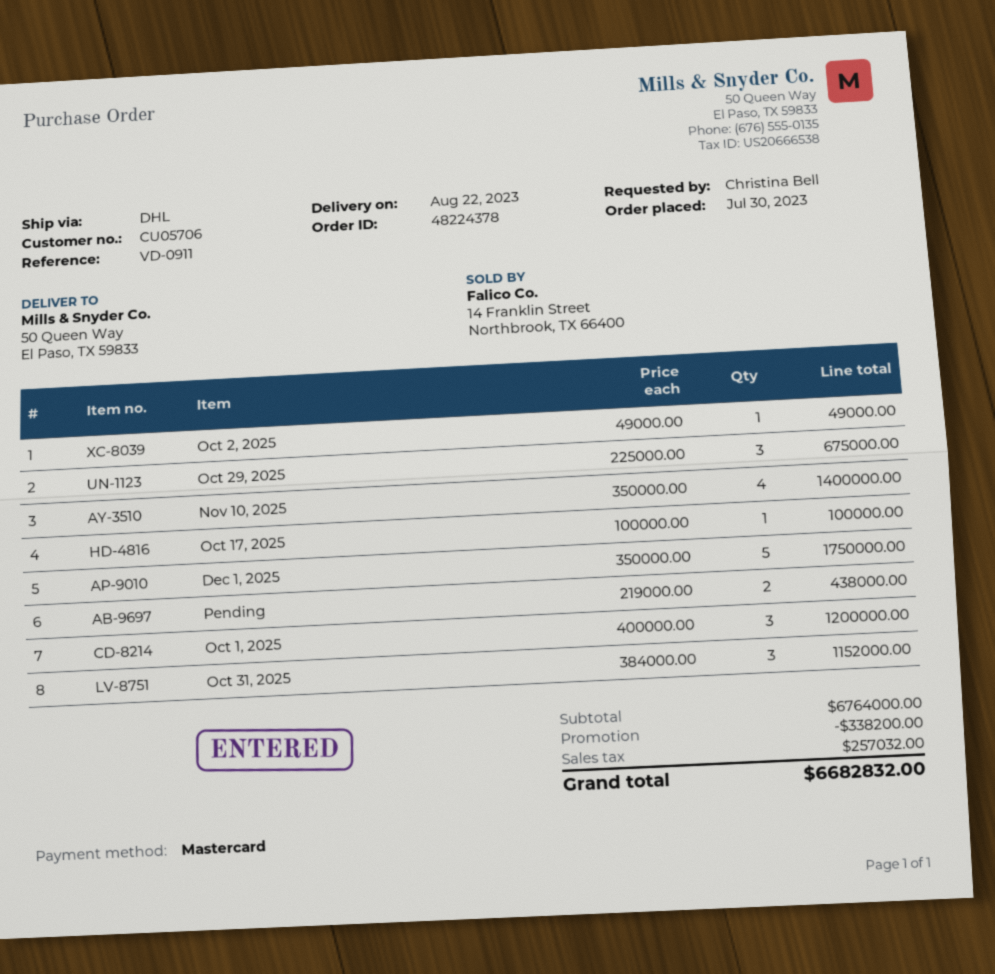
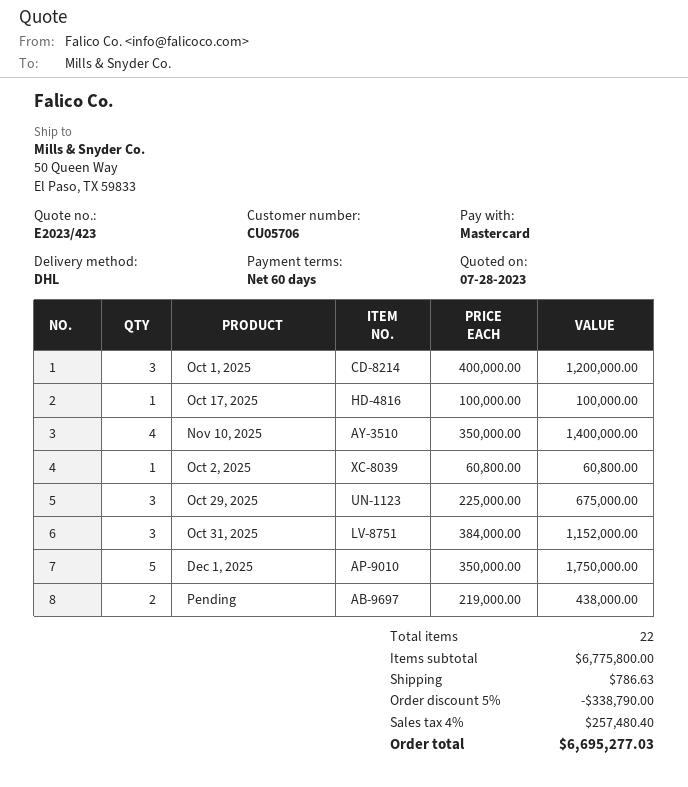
Oct 2, 2025: 1 x 49000.00 = 49000.00 -> 1 x 60800.00 = 60800.00
subtotal: 6764000.00 -> 6775800.00
discount: 338200.00 -> 338790.00
shipping: none -> 786.63
tax: 257032.00 -> 257480.40
total: 6682832.00 -> 6695277.03

